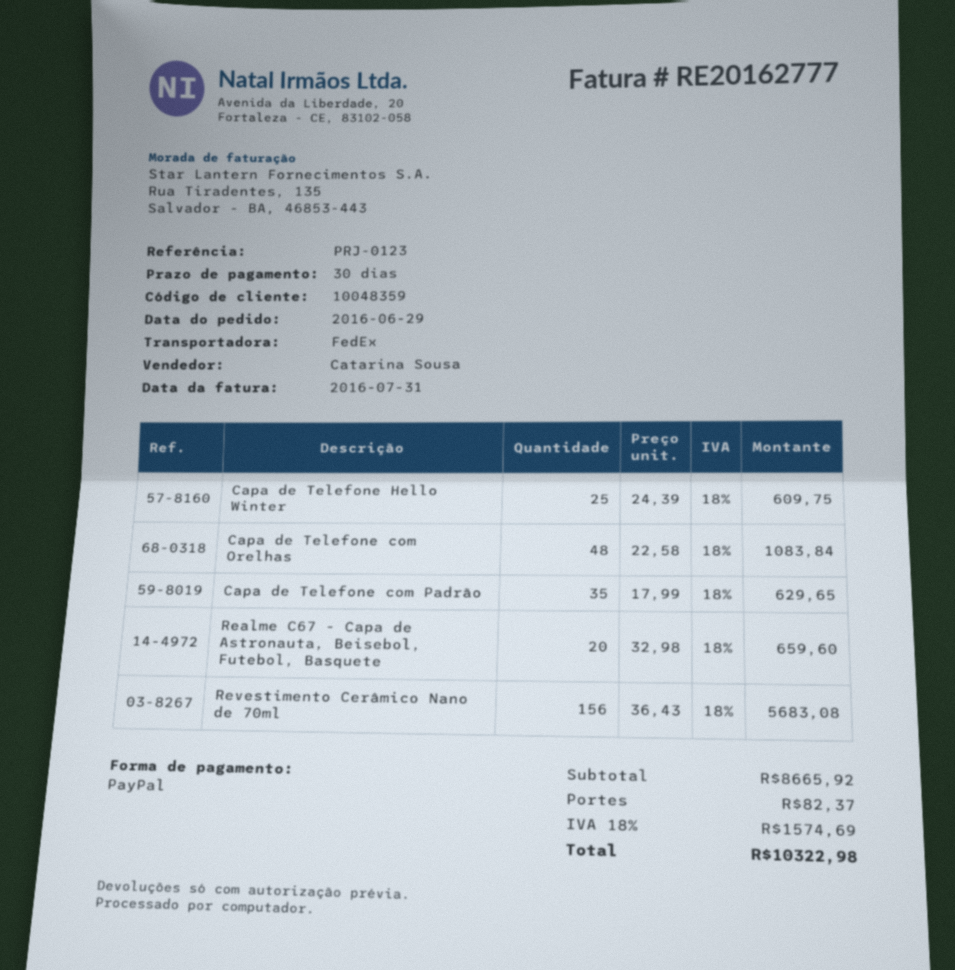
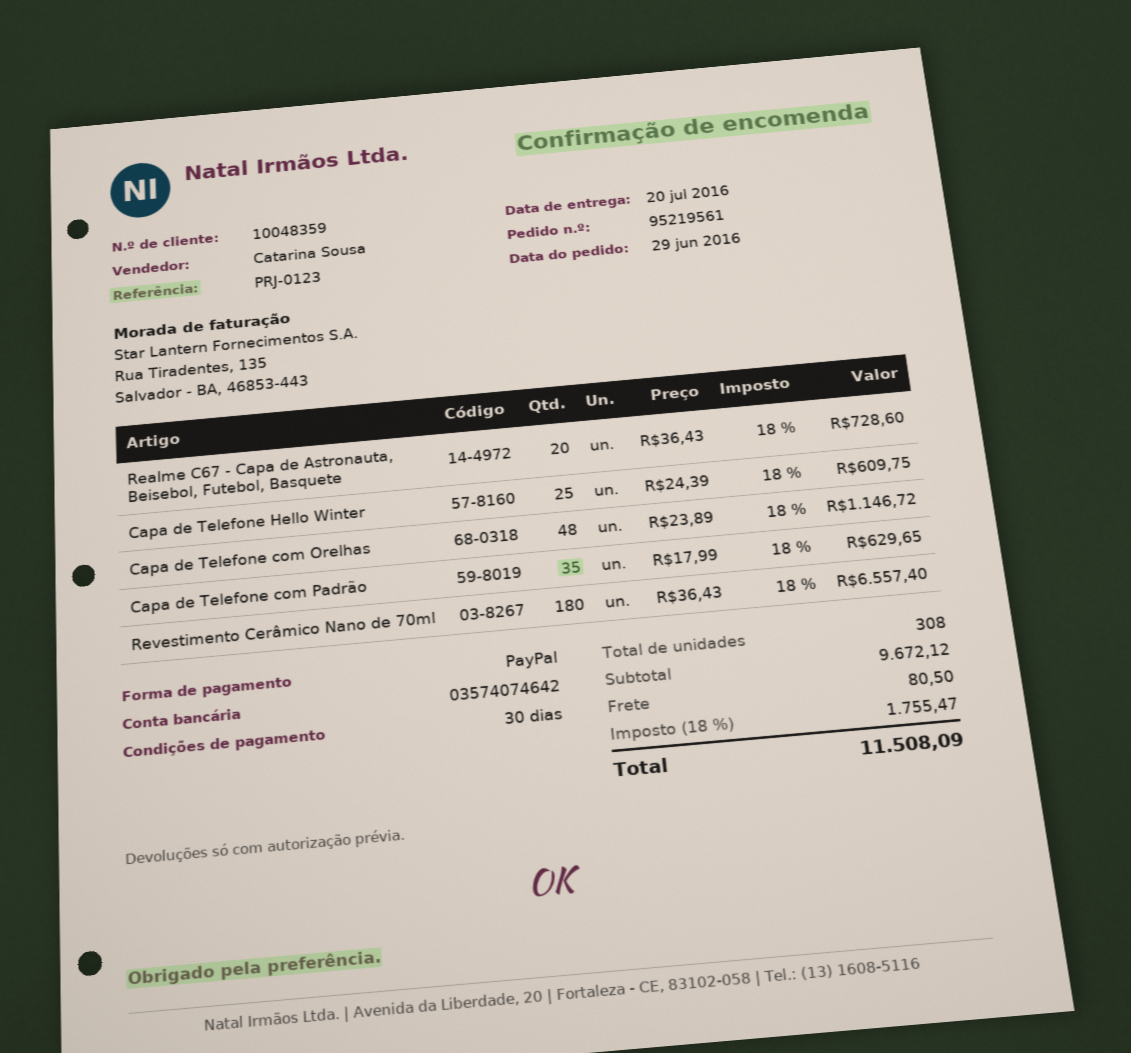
Capa de Telefone com Orelhas: 48 x 22.58 = 1083.84 -> 48 x 23.89 = 1146.72
Realme C67 - Capa de Astronauta, Beisebol, Futebol, Basquete: 20 x 32.98 = 659.60 -> 20 x 36.43 = 728.60
Revestimento Cerâmico Nano de 70ml: 156 x 36.43 = 5683.08 -> 180 x 36.43 = 6557.40
subtotal: 8665.92 -> 9672.12
shipping: 82.37 -> 80.50
tax: 18% = 1574.69 -> 18% = 1755.47
total: 10322.98 -> 11508.09

